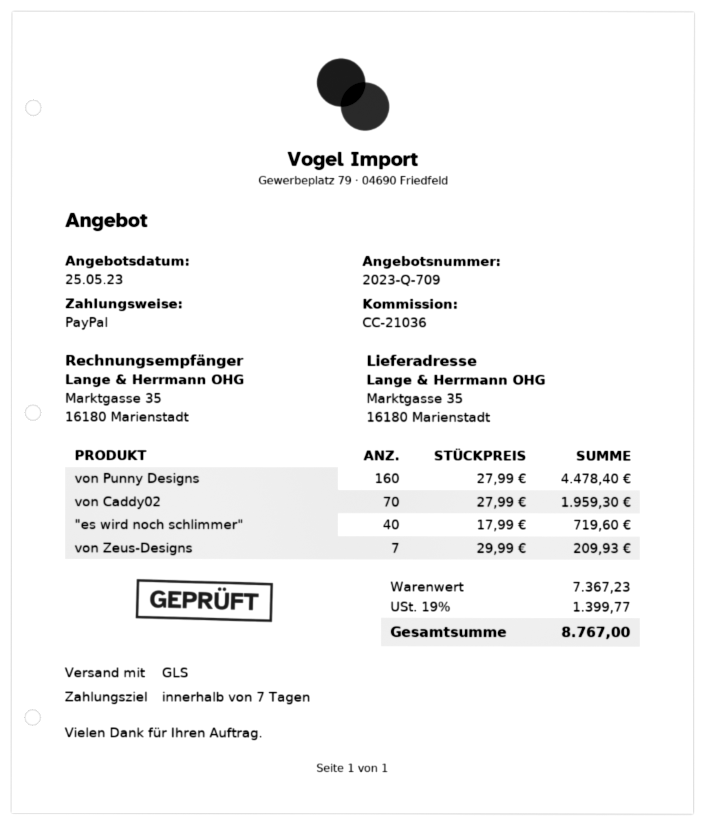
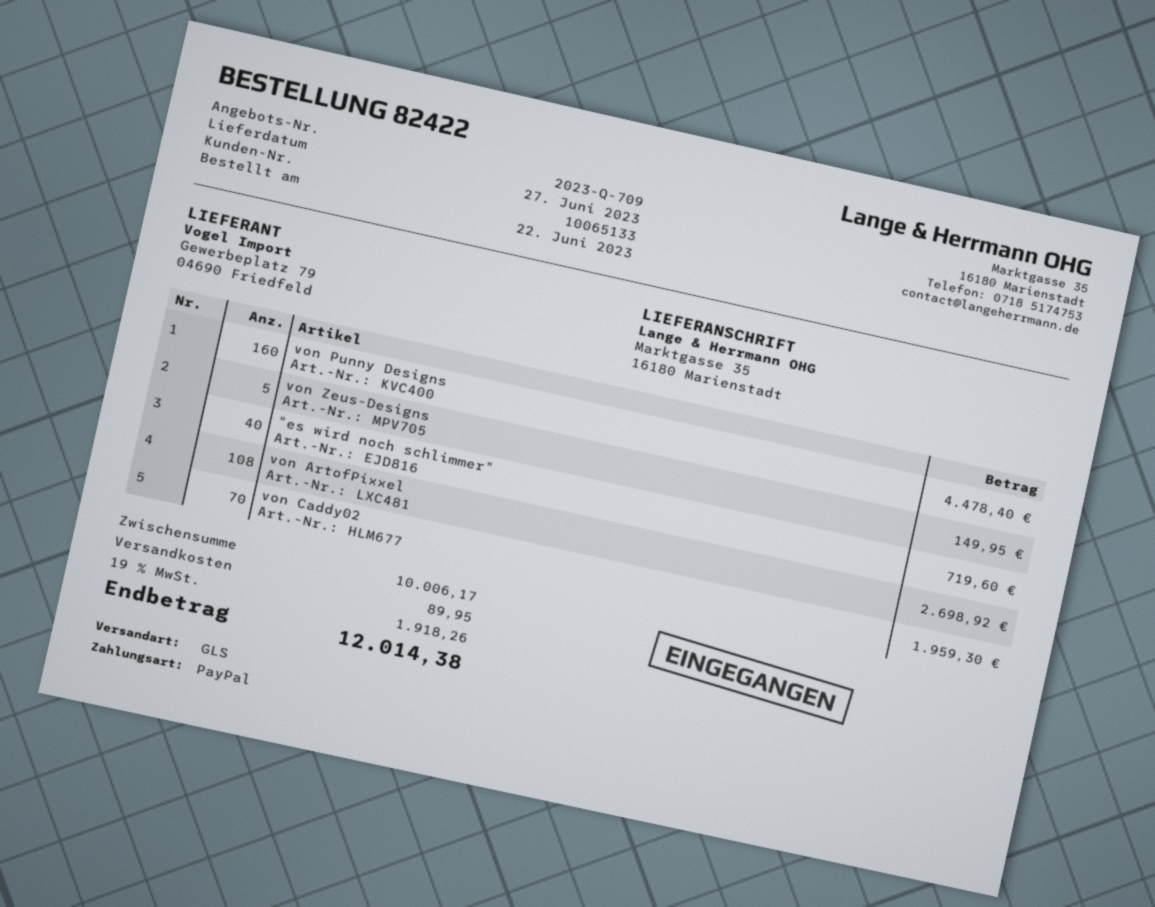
von Zeus-Designs: 7 for 209.93 -> 5 for 149.95
von ArtofPixxel: none -> 108 for 2698.92
subtotal: 7367.23 -> 10006.17
shipping: none -> 89.95
tax: 19% = 1399.77 -> 19% = 1918.26
total: 8767.00 -> 12014.38

